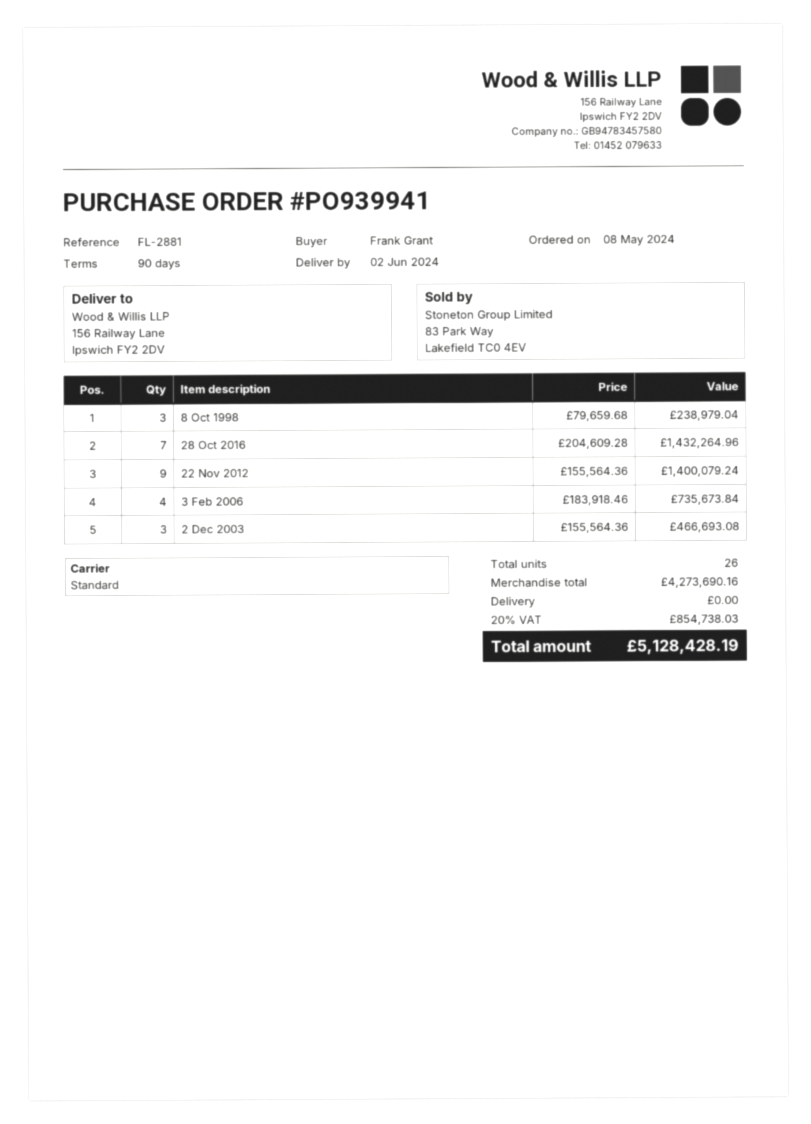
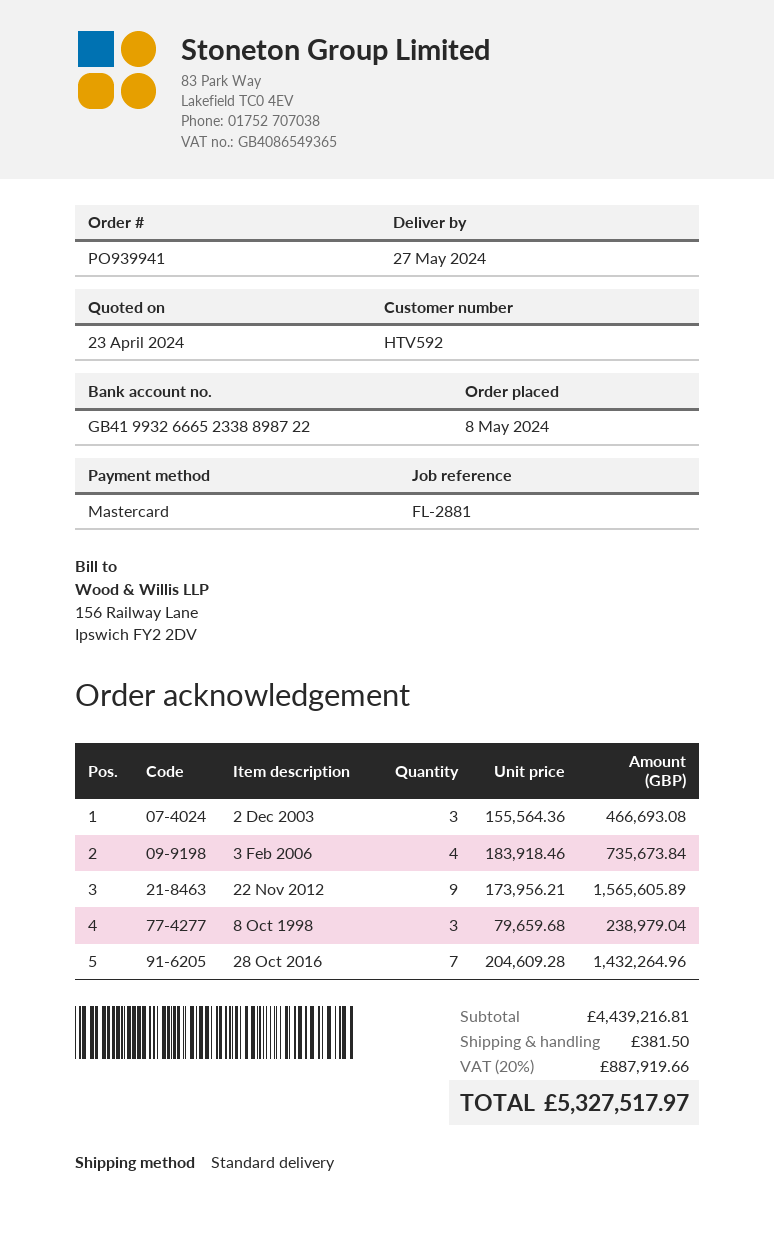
delivery date: 2024-06-02 -> 2024-05-27
22 Nov 2012: 9 x 155564.36 = 1400079.24 -> 9 x 173956.21 = 1565605.89
subtotal: 4273690.16 -> 4439216.81
shipping: 0.00 -> 381.50
tax: 20% = 854738.03 -> 20% = 887919.66
total: 5128428.19 -> 5327517.97

